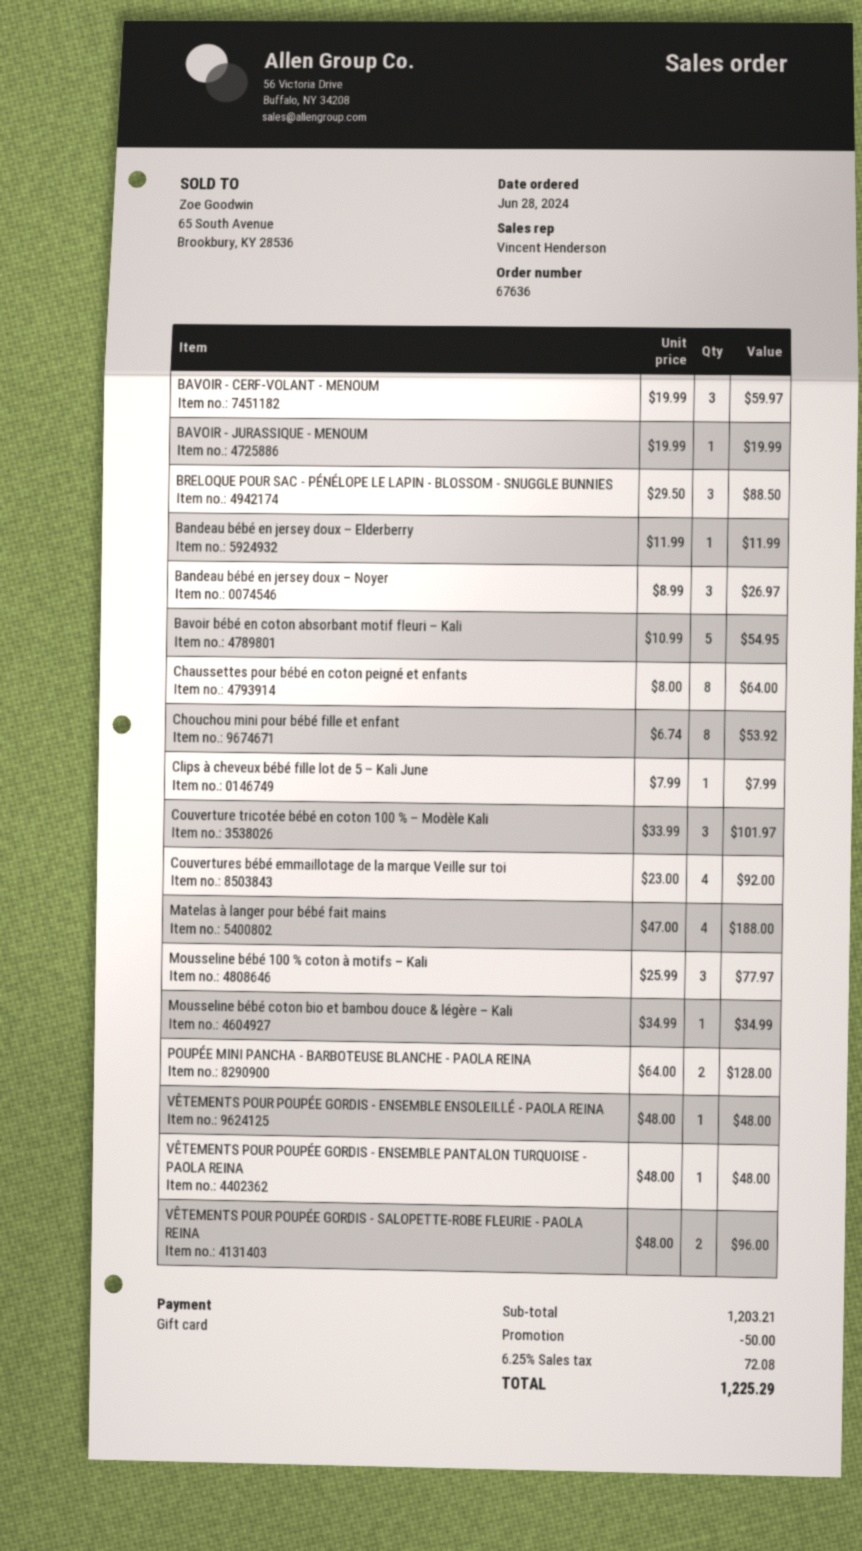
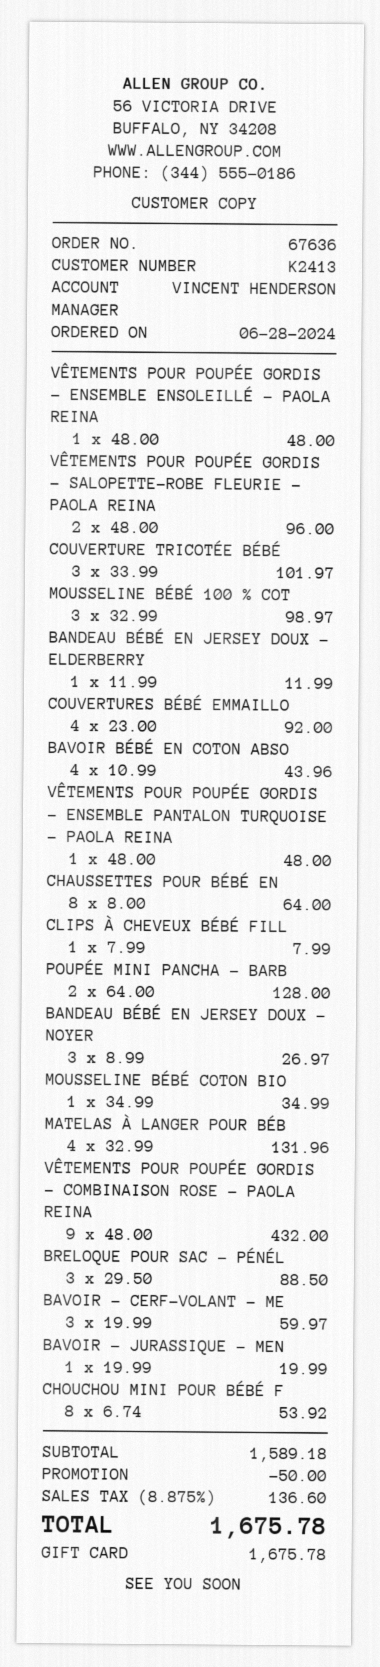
Bavoir bébé en coton absorbant motif fleuri – Kali: 5 x 10.99 = 54.95 -> 4 x 10.99 = 43.96
Matelas à langer pour bébé fait mains: 4 x 47.00 = 188.00 -> 4 x 32.99 = 131.96
Mousseline bébé 100 % coton à motifs – Kali: 3 x 25.99 = 77.97 -> 3 x 32.99 = 98.97
VÊTEMENTS POUR POUPÉE GORDIS - COMBINAISON ROSE - PAOLA REINA: none -> 9 x 48.00 = 432.00
subtotal: 1203.21 -> 1589.18
tax: 6.25% = 72.08 -> 8.875% = 136.60
total: 1225.29 -> 1675.78

